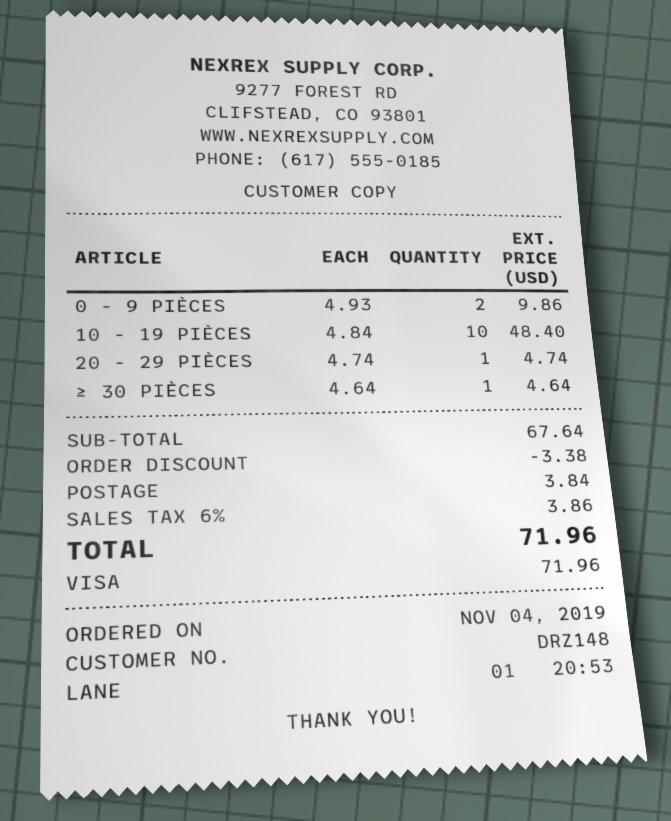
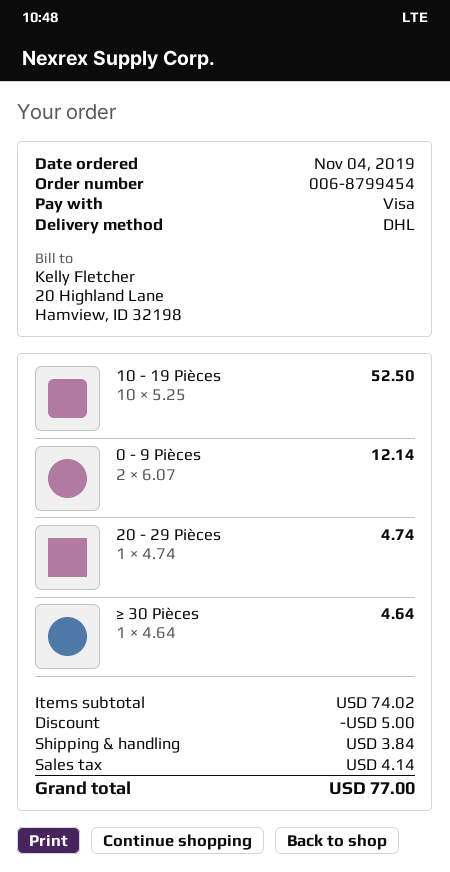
0 - 9 PIÈCES: 2 x 4.93 = 9.86 -> 2 x 6.07 = 12.14
10 - 19 PIÈCES: 10 x 4.84 = 48.40 -> 10 x 5.25 = 52.50
subtotal: 67.64 -> 74.02
discount: 3.38 -> 5.00
tax: 3.86 -> 4.14
total: 71.96 -> 77.00

